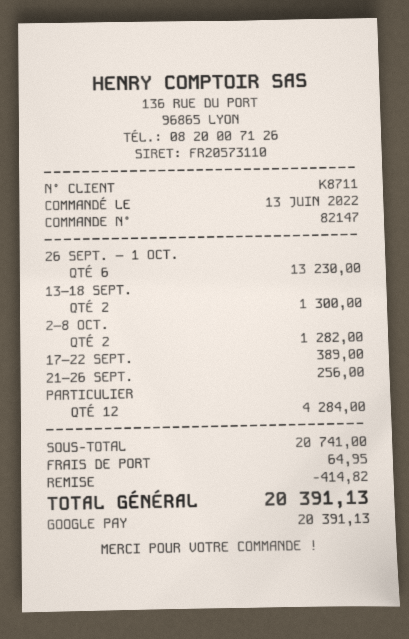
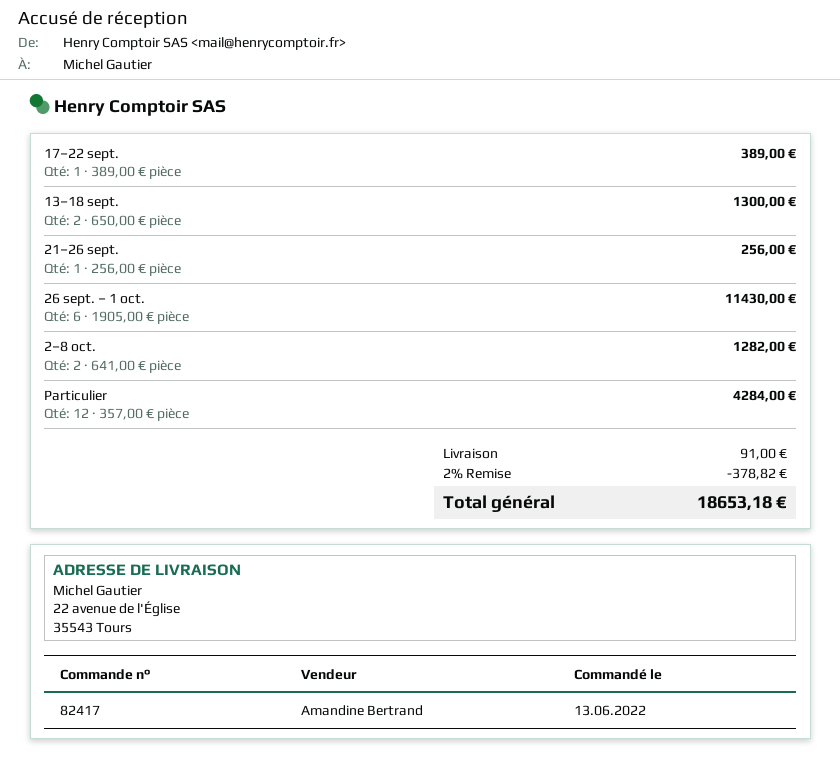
order number: 82147 -> 82417
26 SEPT. – 1 OCT.: 6 for 13230.00 -> 6 for 11430.00
discount: 414.82 -> 378.82
shipping: 64.95 -> 91.00
total: 20391.13 -> 18653.18

